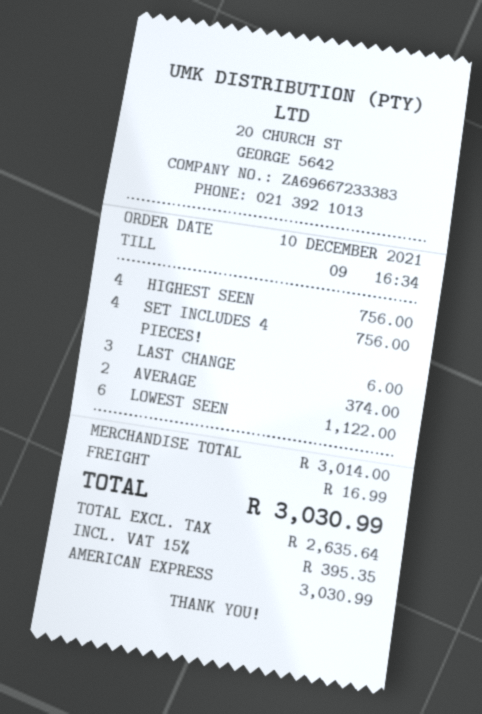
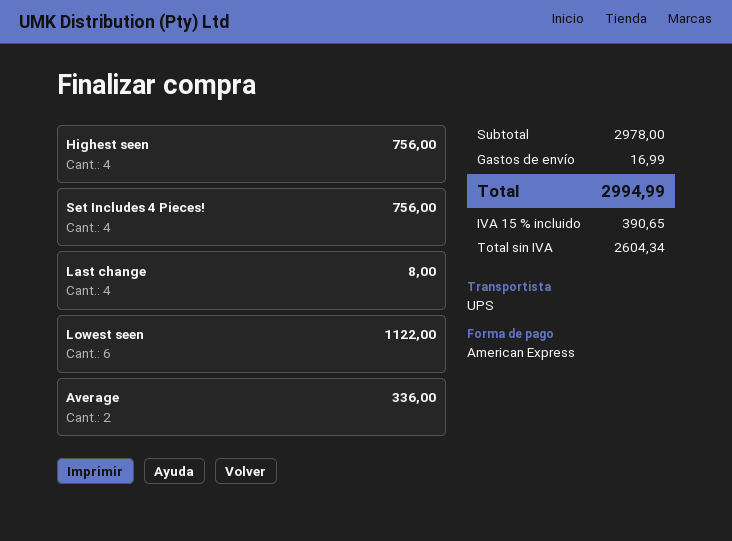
LAST CHANGE: 3 for 6.00 -> 4 for 8.00
AVERAGE: 2 for 374.00 -> 2 for 336.00
subtotal: 3014.00 -> 2978.00
net: 2635.64 -> 2604.34
tax: 15% = 395.35 -> 15% = 390.65
total: 3030.99 -> 2994.99

